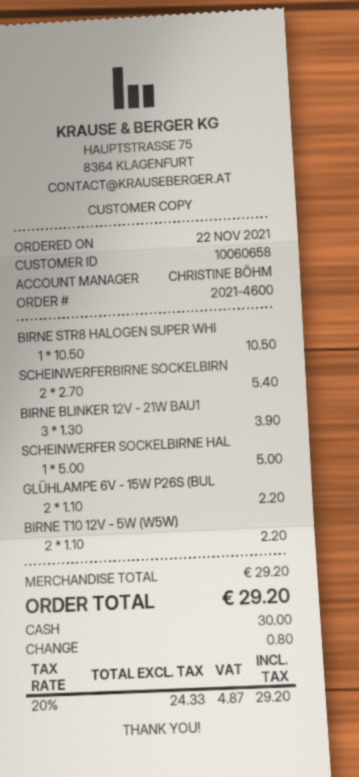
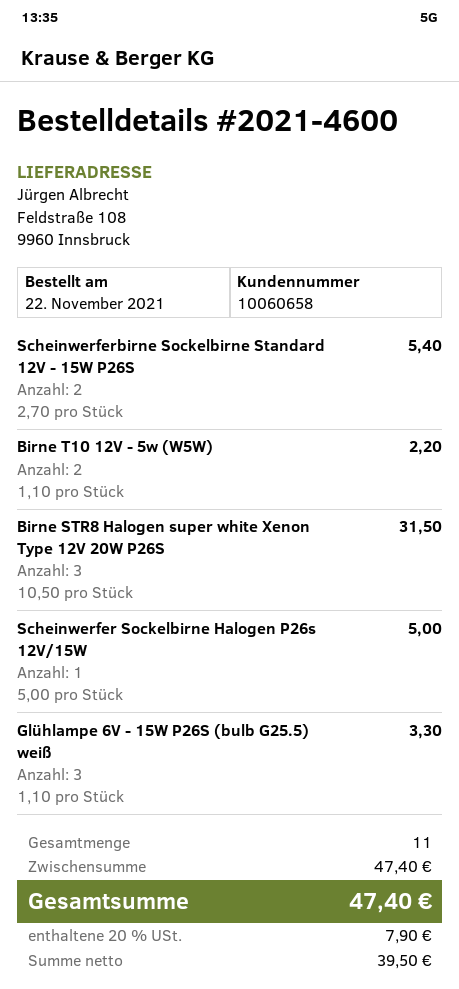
BIRNE STR8 HALOGEN SUPER WHI: 1 x 10.50 = 10.50 -> 3 x 10.50 = 31.50
BIRNE BLINKER 12V - 21W BAU1: 3 x 1.30 = 3.90 -> none
GLÜHLAMPE 6V - 15W P26S (BUL: 2 x 1.10 = 2.20 -> 3 x 1.10 = 3.30
subtotal: 29.20 -> 47.40
net: 24.33 -> 39.50
tax: 20% = 4.87 -> 20% = 7.90
total: 29.20 -> 47.40

